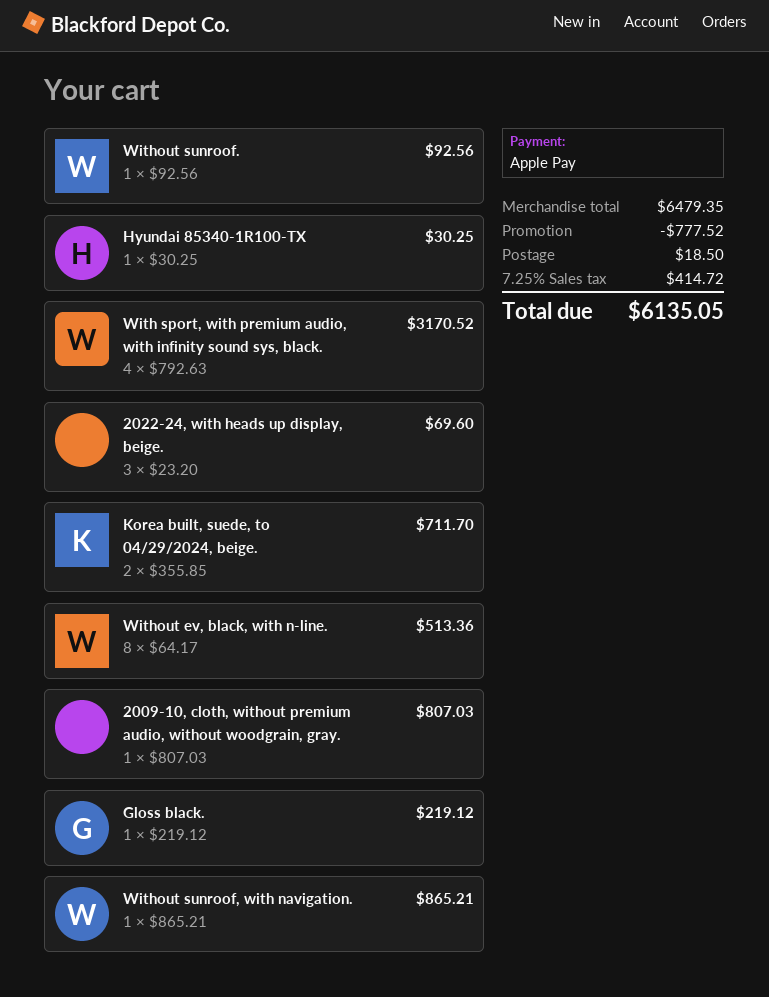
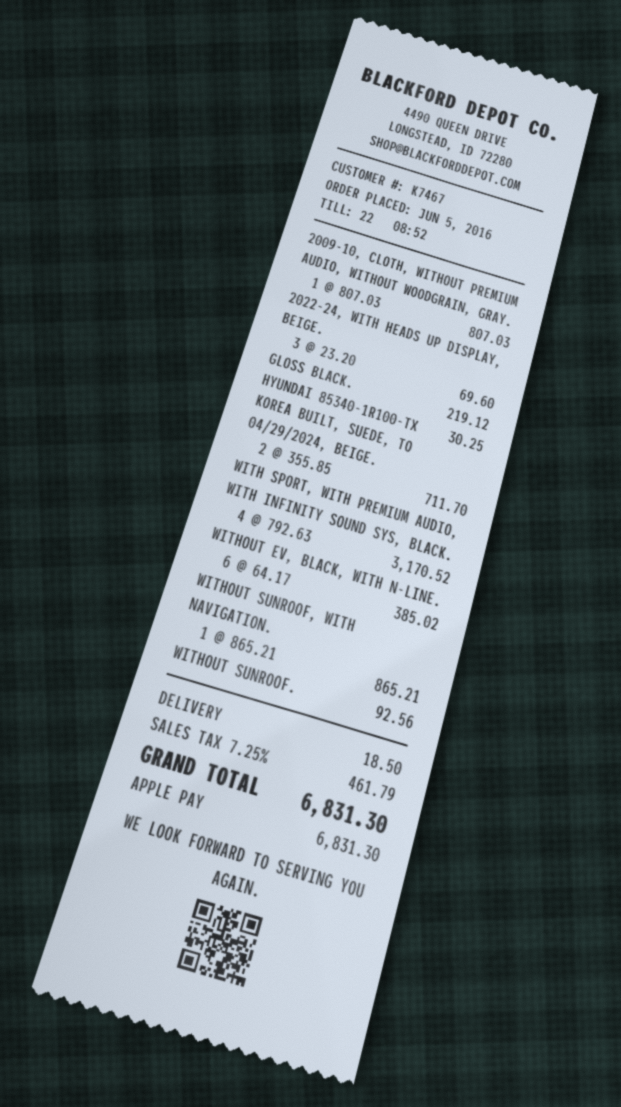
Without ev, black, with n-line.: 8 x 64.17 = 513.36 -> 6 x 64.17 = 385.02
discount: 777.52 -> none
tax: 7.25% = 414.72 -> 7.25% = 461.79
total: 6135.05 -> 6831.30

